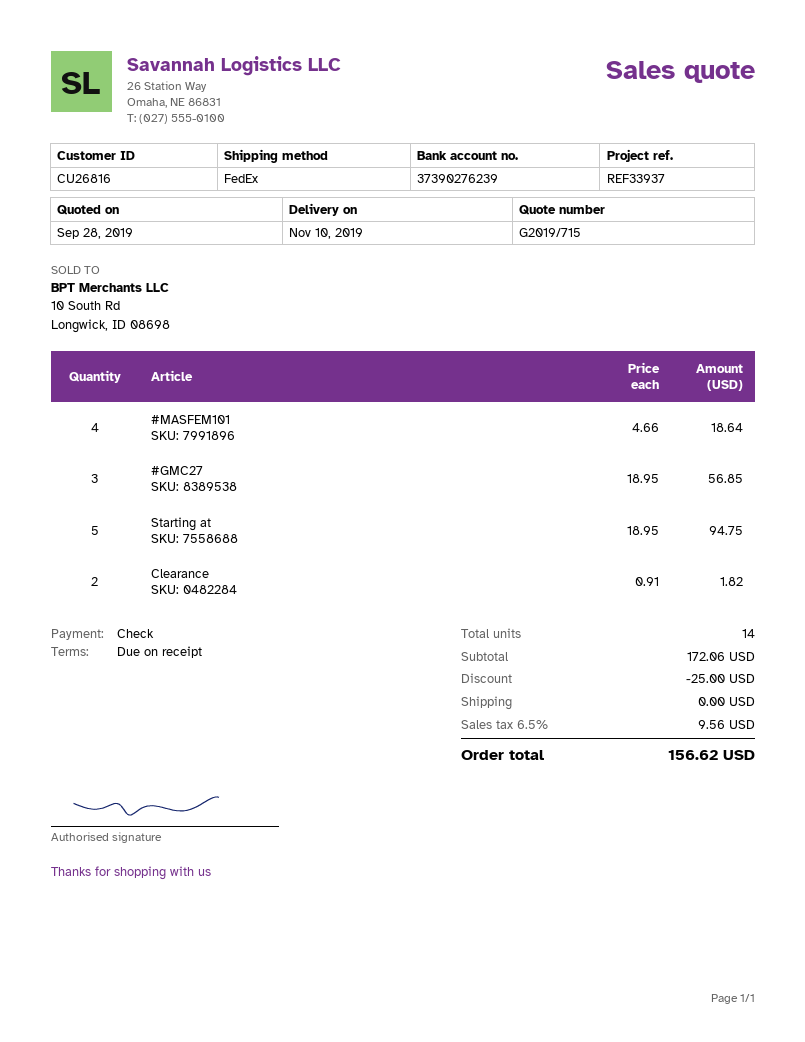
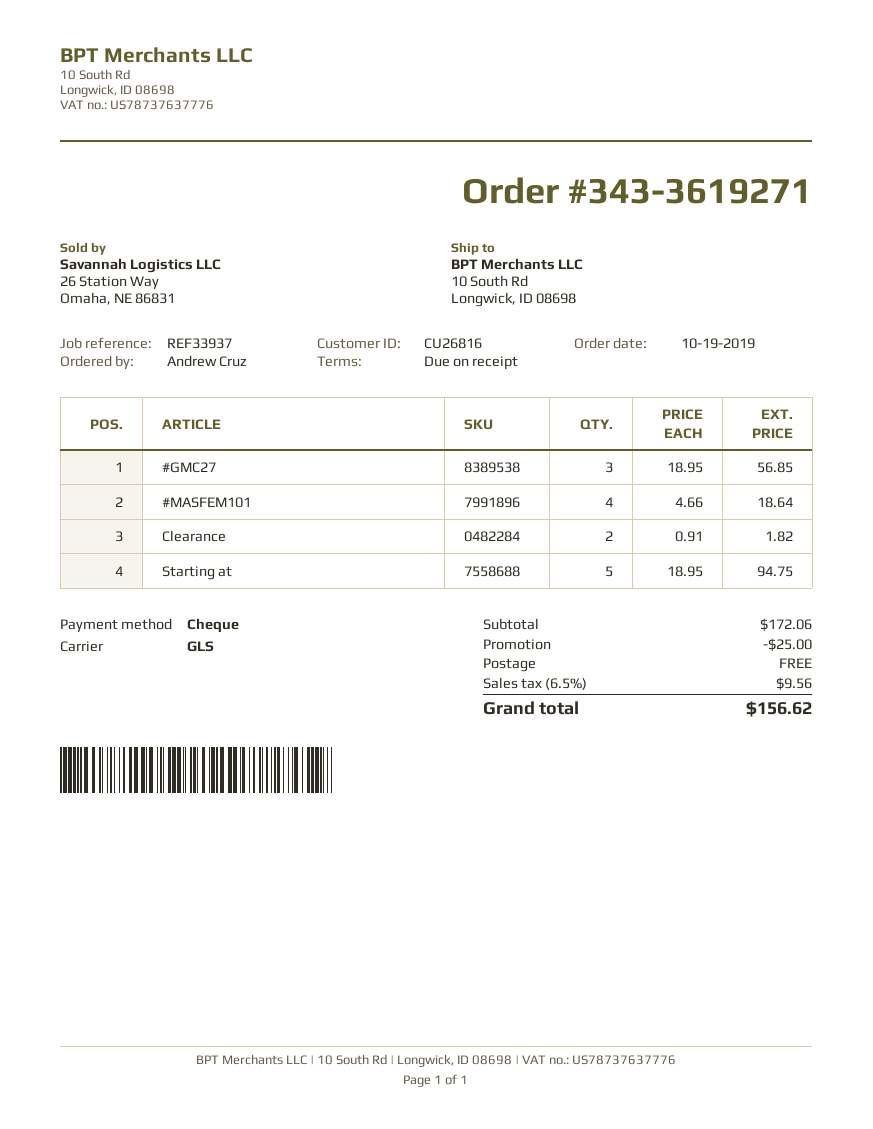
shipping method: FedEx -> GLS

